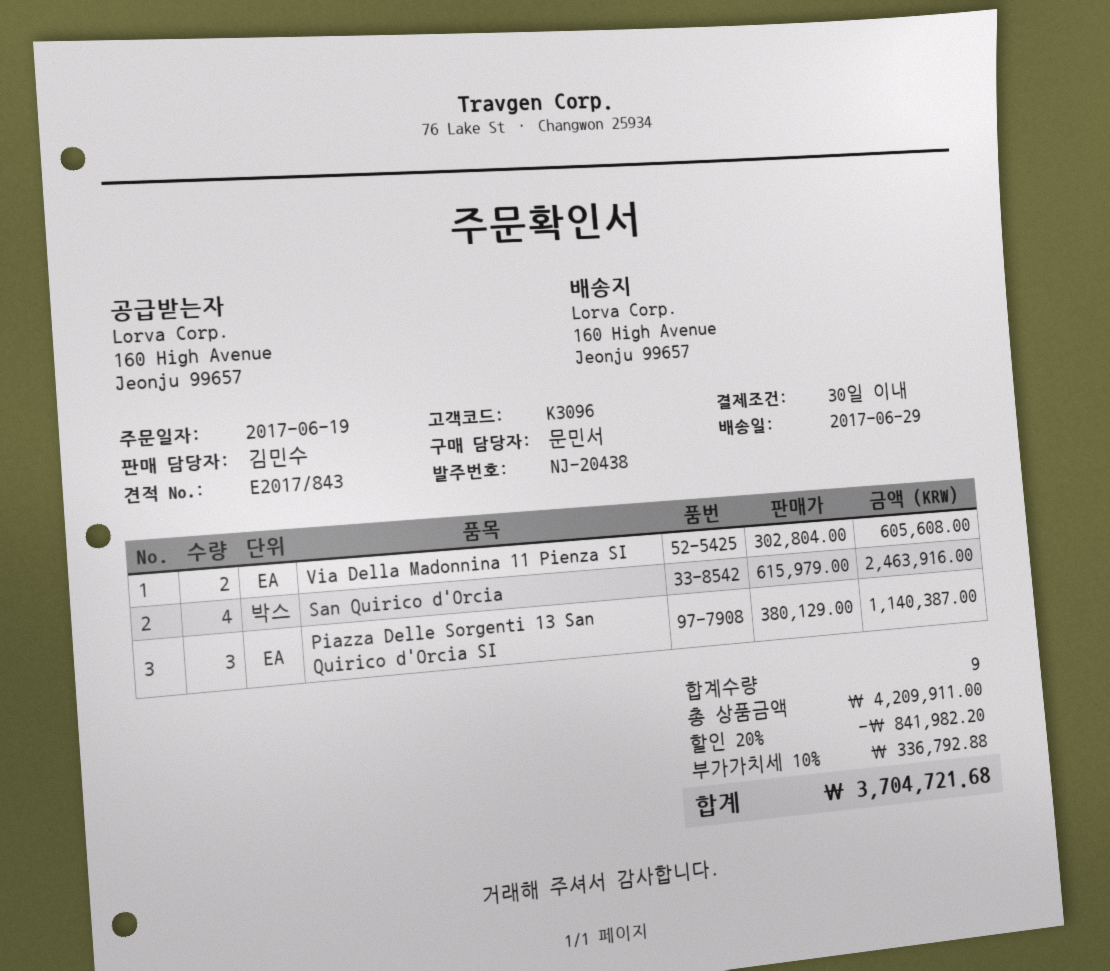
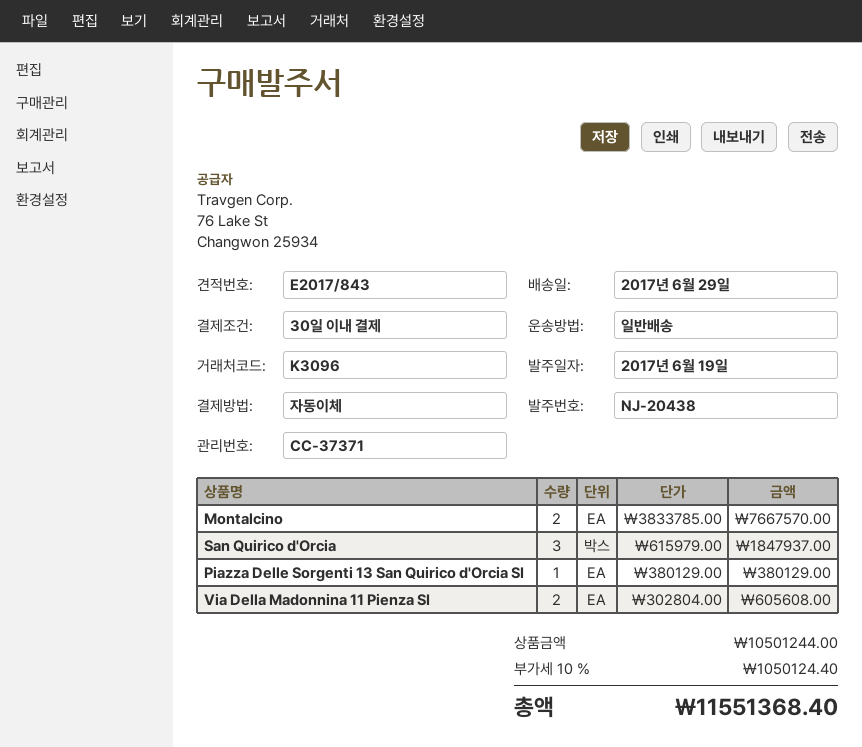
San Quirico d'Orcia: 4 x 615979.00 = 2463916.00 -> 3 x 615979.00 = 1847937.00
Piazza Delle Sorgenti 13 San Quirico d'Orcia SI: 3 x 380129.00 = 1140387.00 -> 1 x 380129.00 = 380129.00
Montalcino: none -> 2 x 3833785.00 = 7667570.00
subtotal: 4209911.00 -> 10501244.00
discount: 20% = 841982.20 -> none
tax: 10% = 336792.88 -> 10% = 1050124.40
total: 3704721.68 -> 11551368.40

